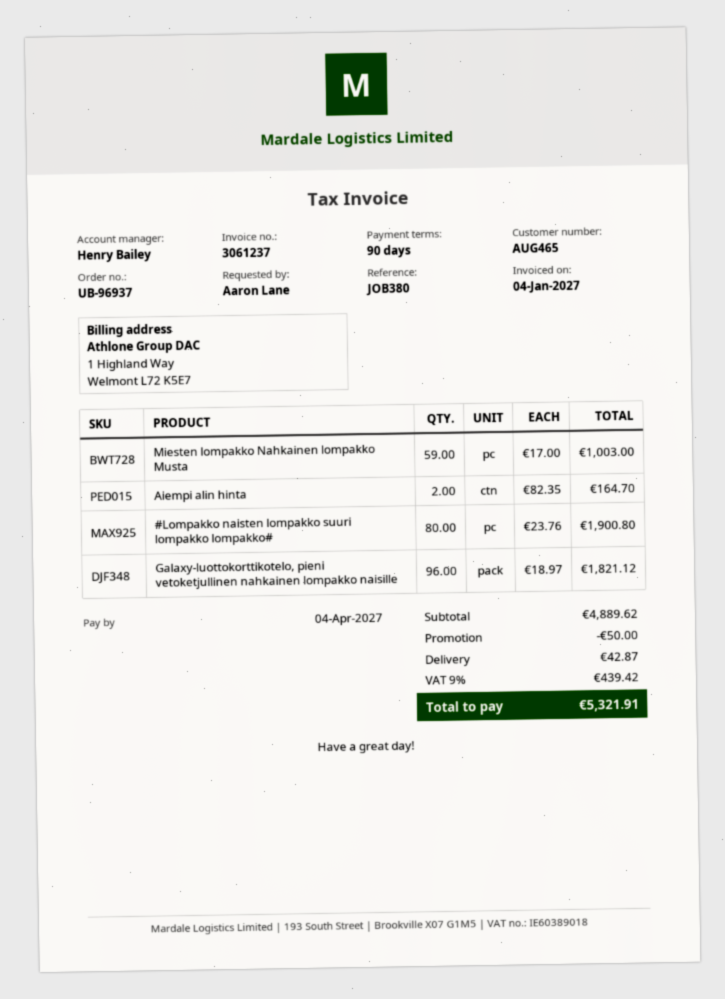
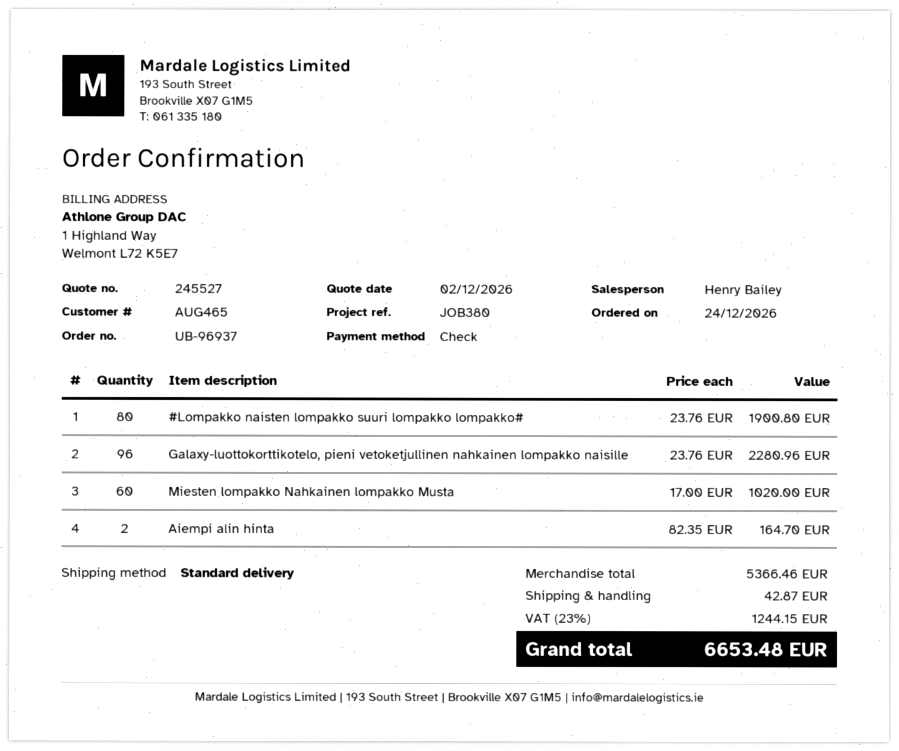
Miesten lompakko Nahkainen lompakko Musta: 59 x 17.00 = 1003.00 -> 60 x 17.00 = 1020.00
Galaxy-luottokorttikotelo, pieni vetoketjullinen nahkainen lompakko naisille: 96 x 18.97 = 1821.12 -> 96 x 23.76 = 2280.96
subtotal: 4889.62 -> 5366.46
discount: 50.00 -> none
tax: 9% = 439.42 -> 23% = 1244.15
total: 5321.91 -> 6653.48

